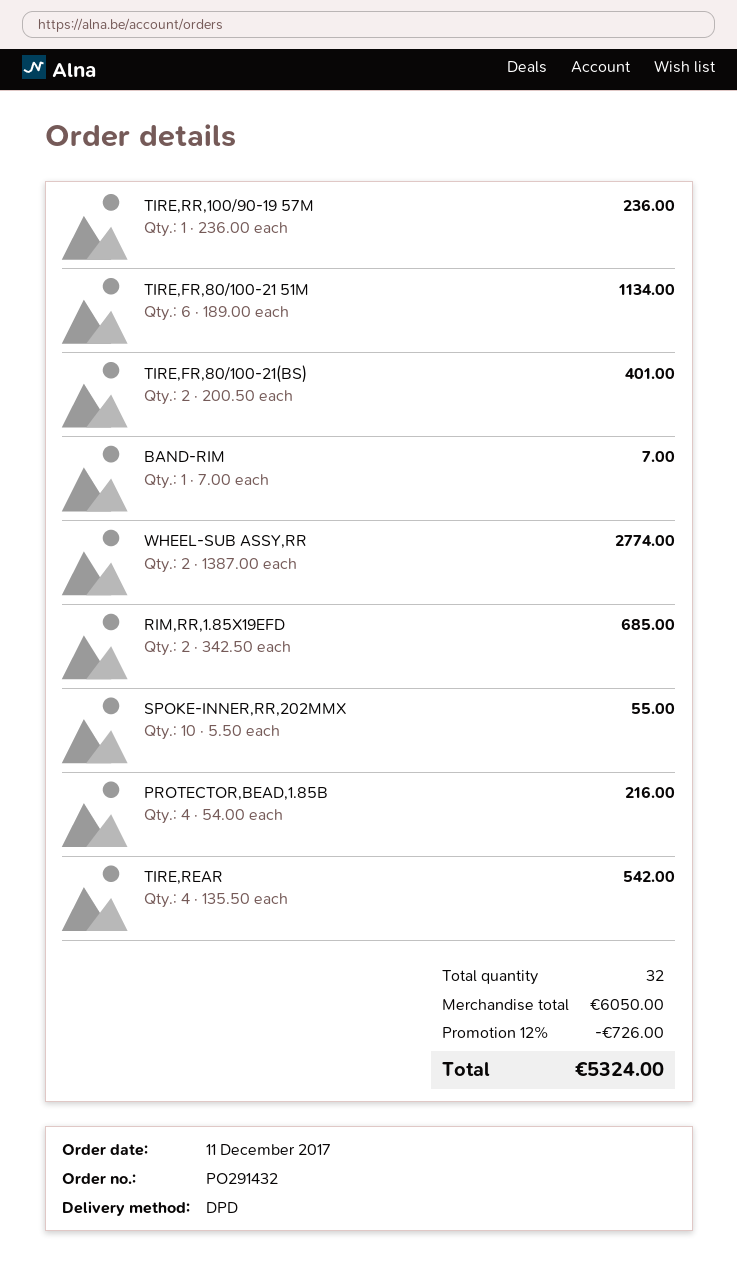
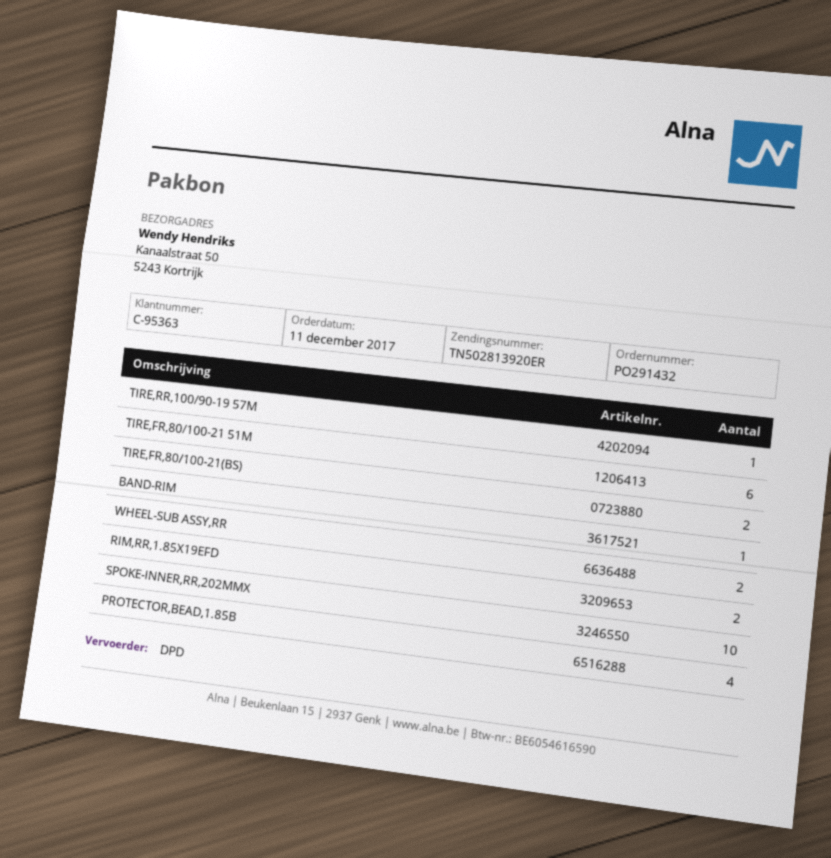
TIRE,REAR: 4 -> none

